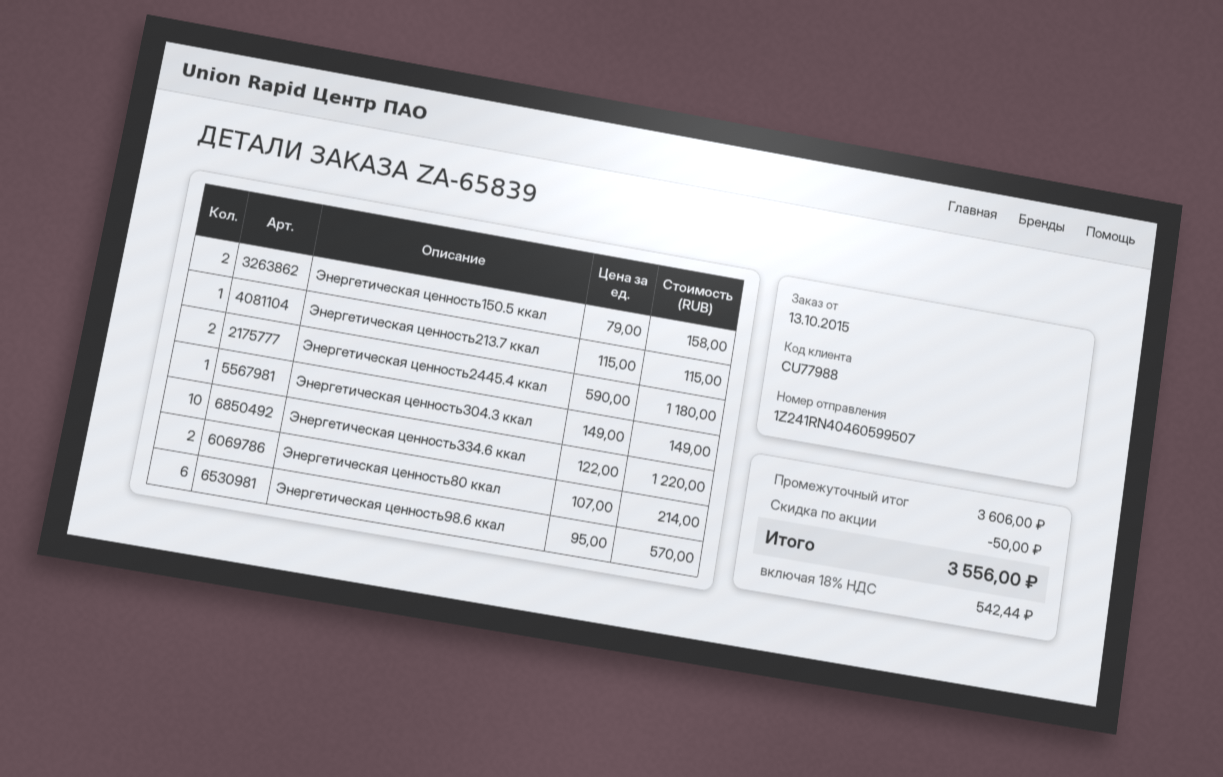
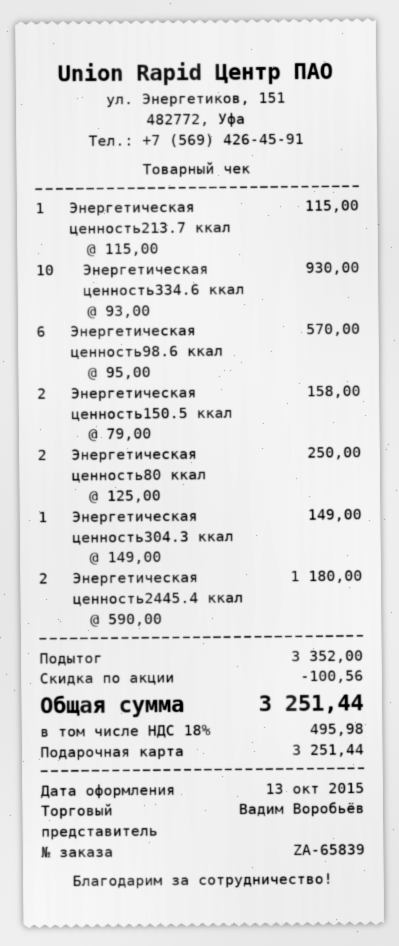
Энергетическая ценность334.6 ккал: 10 x 122.00 = 1220.00 -> 10 x 93.00 = 930.00
Энергетическая ценность80 ккал: 2 x 107.00 = 214.00 -> 2 x 125.00 = 250.00
subtotal: 3606.00 -> 3352.00
discount: 50.00 -> 100.56
tax: 18% = 542.44 -> 18% = 495.98
total: 3556.00 -> 3251.44

